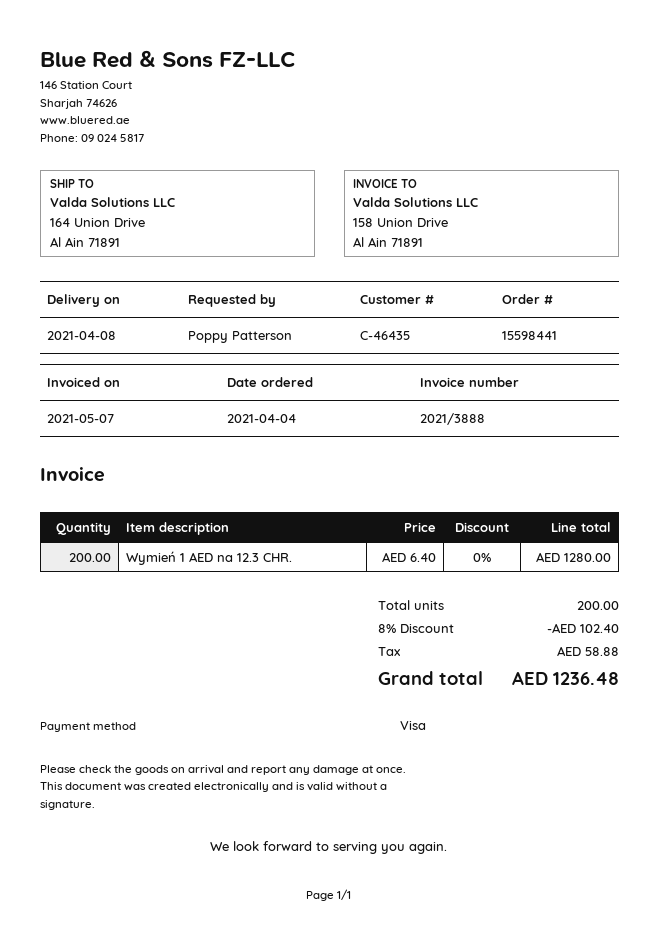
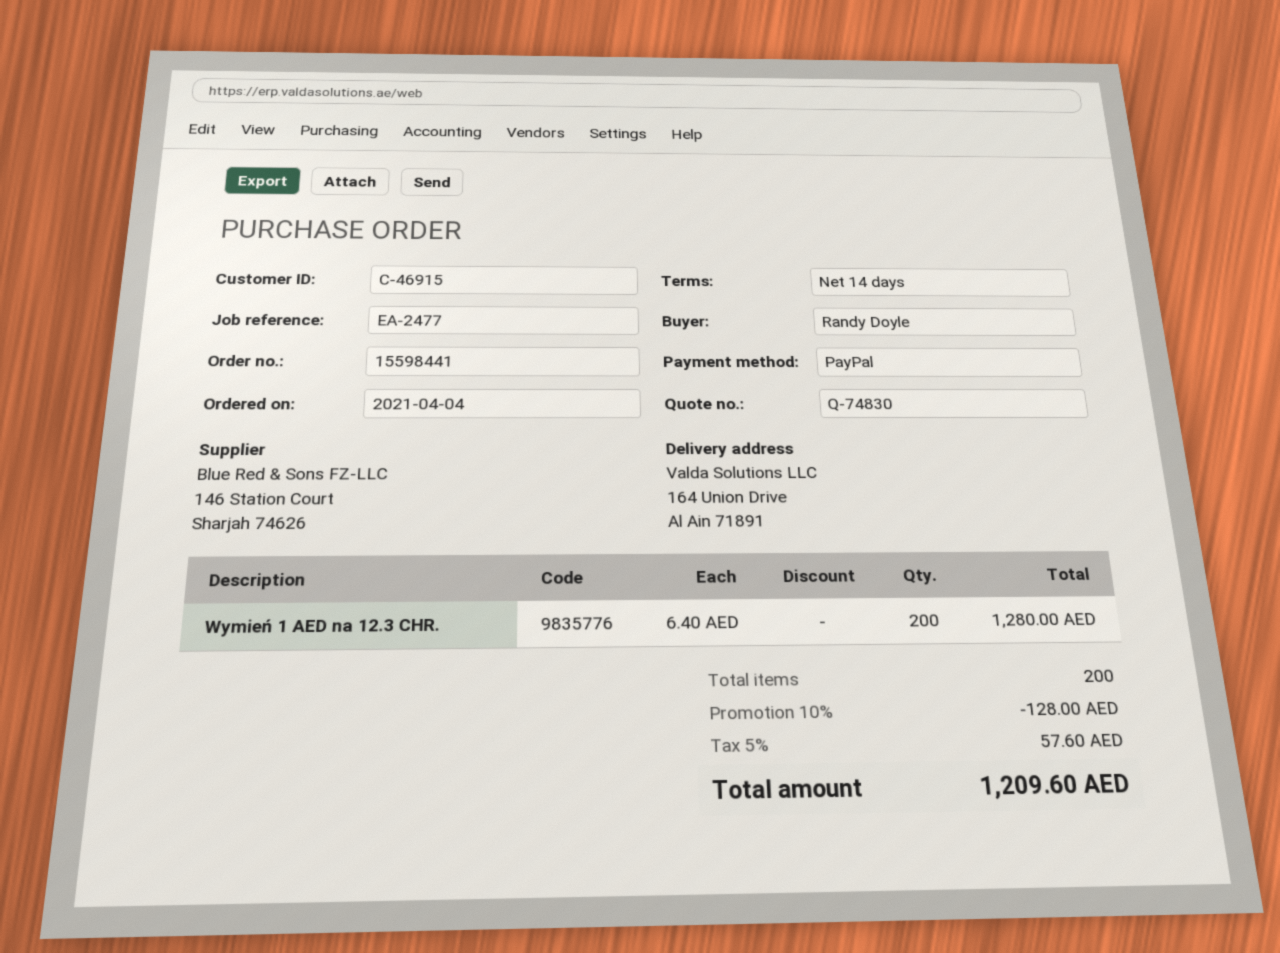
customer number: C-46435 -> C-46915
ordered by: Poppy Patterson -> Randy Doyle
payment method: Visa -> PayPal
discount: 8% = 102.40 -> 10% = 128.00
tax: 58.88 -> 57.60
total: 1236.48 -> 1209.60

